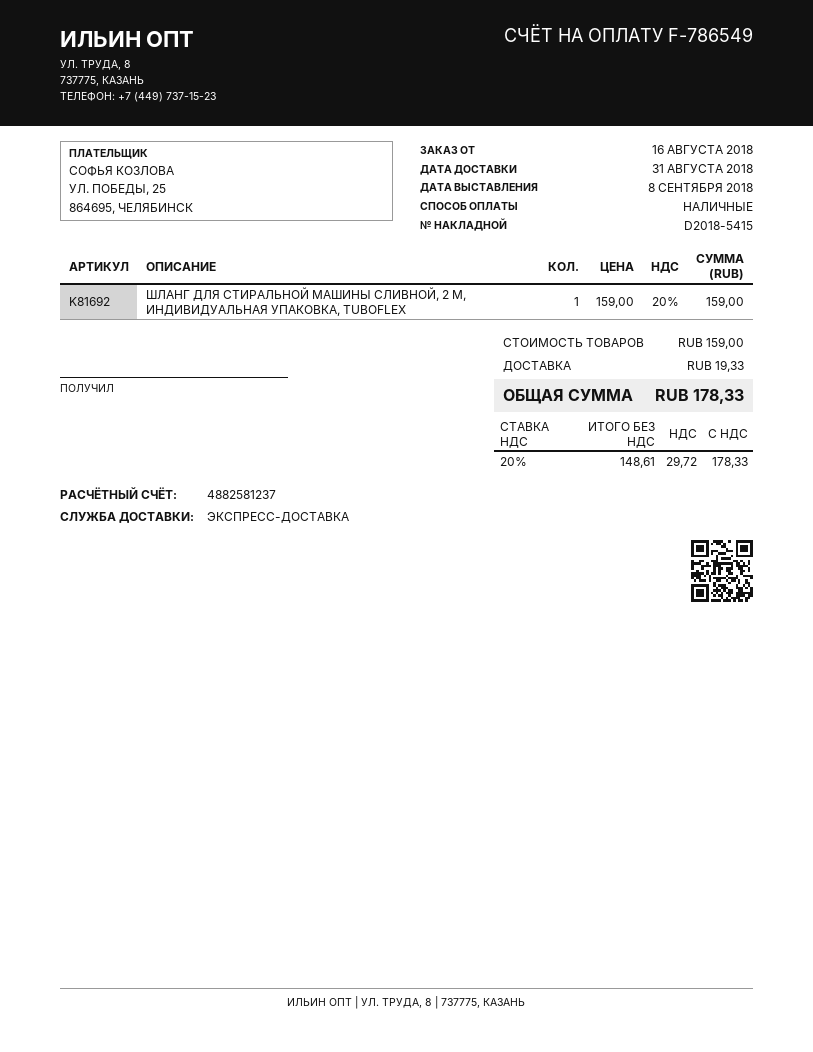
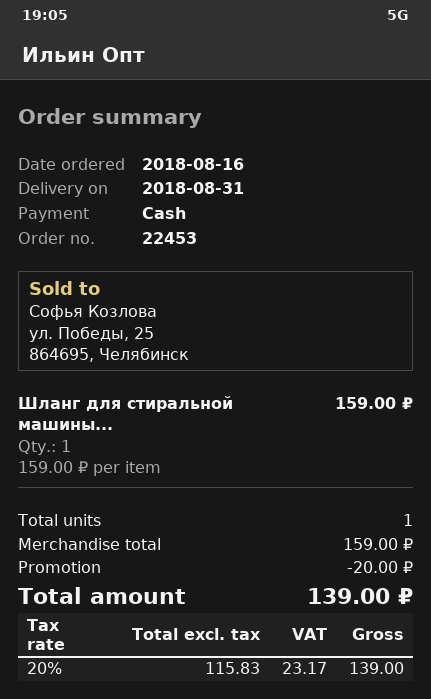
discount: none -> 20.00
shipping: 19.33 -> none
net: 148.61 -> 115.83
tax: 20% = 29.72 -> 20% = 23.17
total: 178.33 -> 139.00

